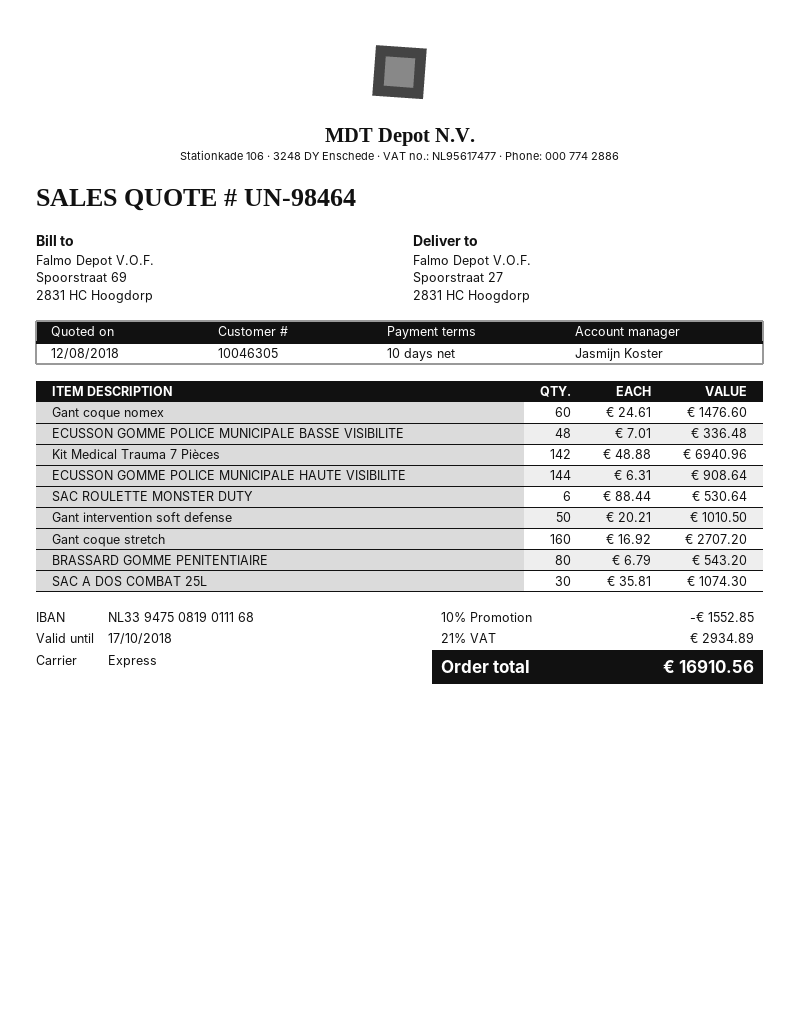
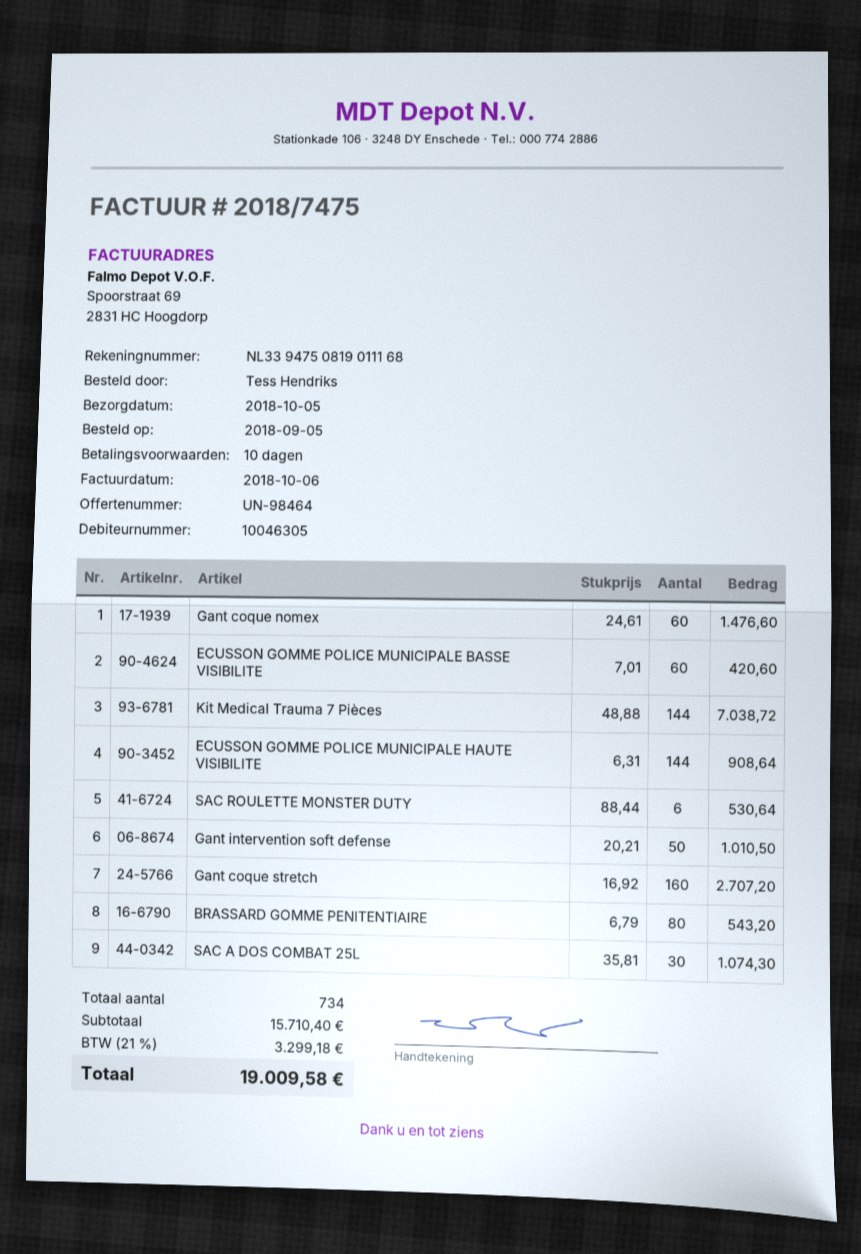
ECUSSON GOMME POLICE MUNICIPALE BASSE VISIBILITE: 48 x 7.01 = 336.48 -> 60 x 7.01 = 420.60
Kit Medical Trauma 7 Pièces: 142 x 48.88 = 6940.96 -> 144 x 48.88 = 7038.72
discount: 10% = 1552.85 -> none
tax: 21% = 2934.89 -> 21% = 3299.18
total: 16910.56 -> 19009.58

